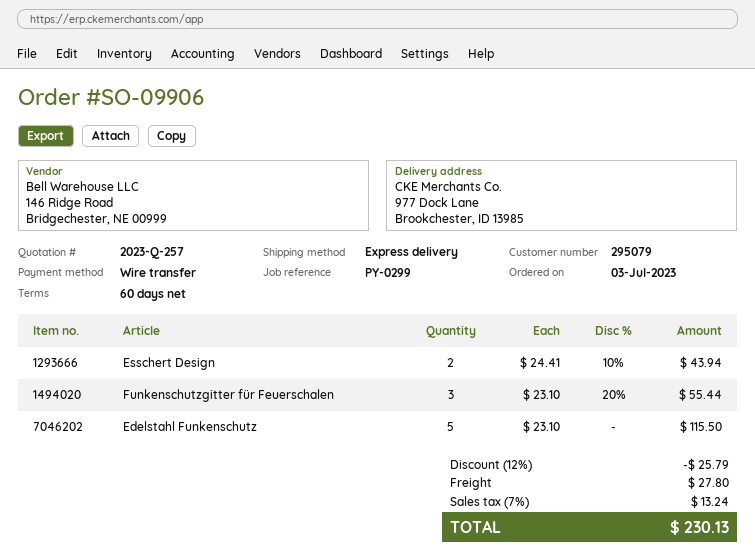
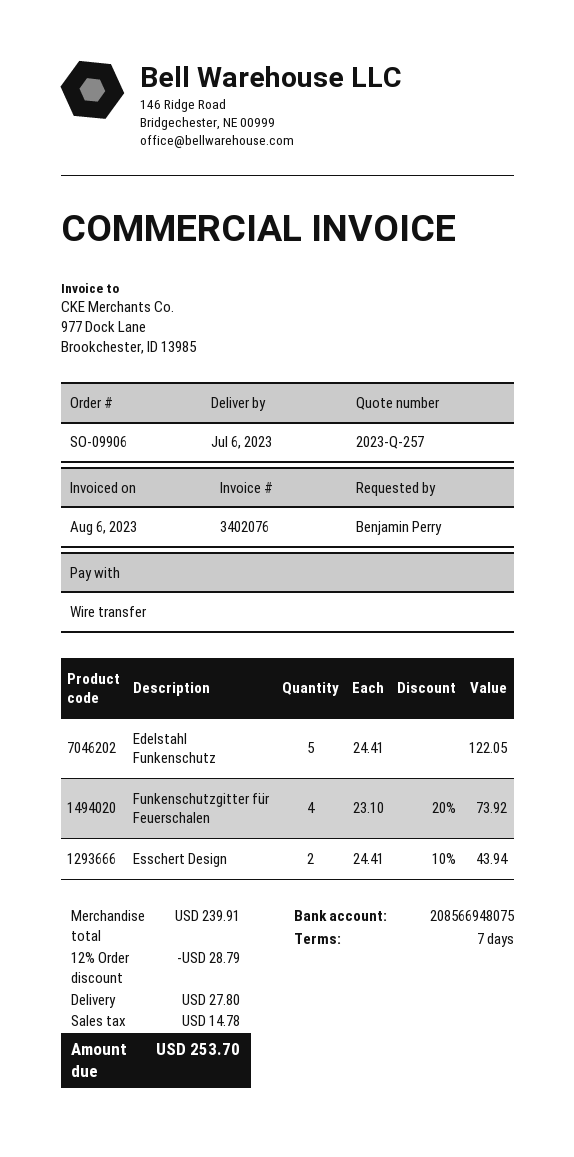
payment terms: 60 days -> 7 days
Funkenschutzgitter für Feuerschalen: 3 x 23.10 - 20% = 55.44 -> 4 x 23.10 - 20% = 73.92
Edelstahl Funkenschutz: 5 x 23.10 = 115.50 -> 5 x 24.41 = 122.05
discount: 12% = 25.79 -> 12% = 28.79
tax: 13.24 -> 14.78
total: 230.13 -> 253.70

